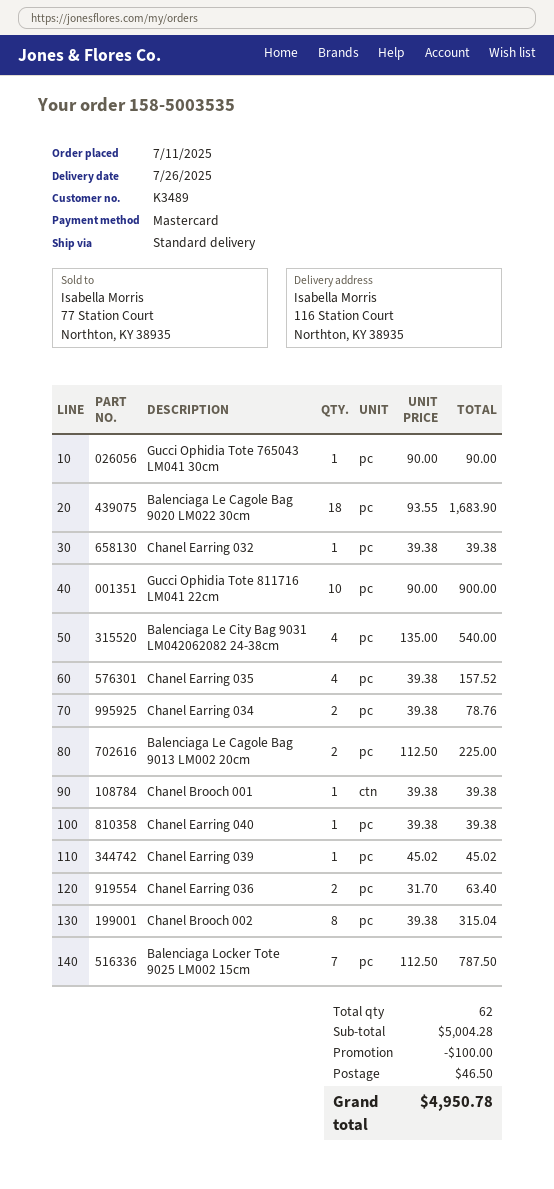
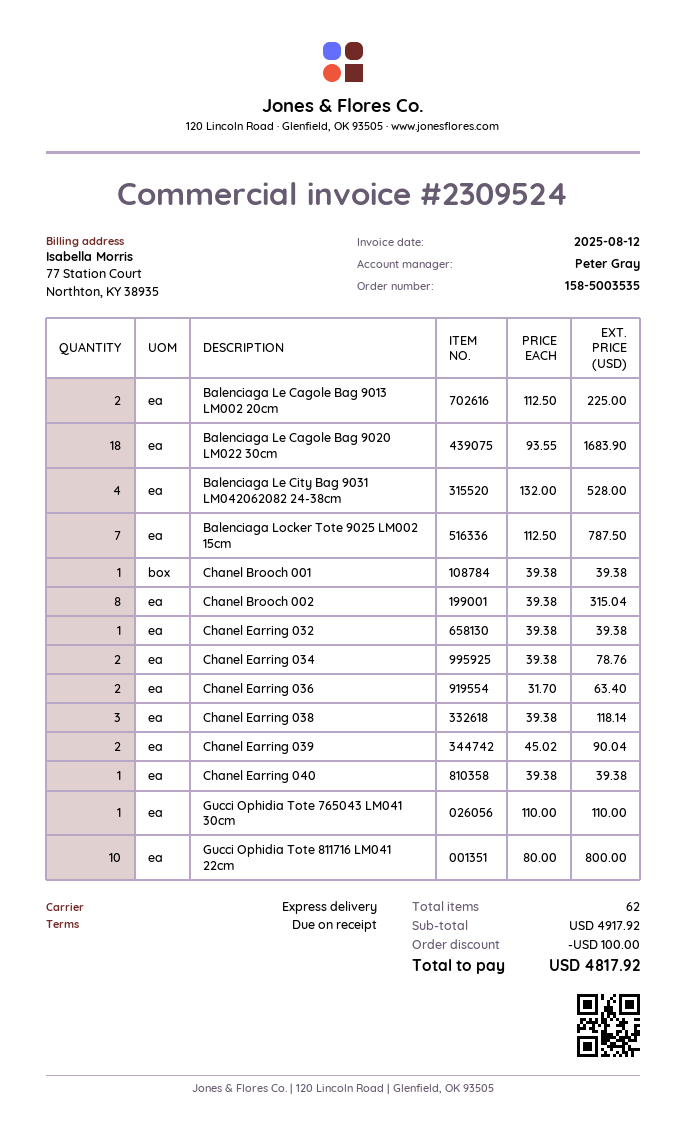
shipping method: standard -> express
Gucci Ophidia Tote 765043 LM041 30cm: 1 x 90.00 = 90.00 -> 1 x 110.00 = 110.00
Gucci Ophidia Tote 811716 LM041 22cm: 10 x 90.00 = 900.00 -> 10 x 80.00 = 800.00
Balenciaga Le City Bag 9031 LM042062082 24-38cm: 4 x 135.00 = 540.00 -> 4 x 132.00 = 528.00
Chanel Earring 035: 4 x 39.38 = 157.52 -> none
Chanel Earring 039: 1 x 45.02 = 45.02 -> 2 x 45.02 = 90.04
Chanel Earring 038: none -> 3 x 39.38 = 118.14
subtotal: 5004.28 -> 4917.92
shipping: 46.50 -> none
total: 4950.78 -> 4817.92

